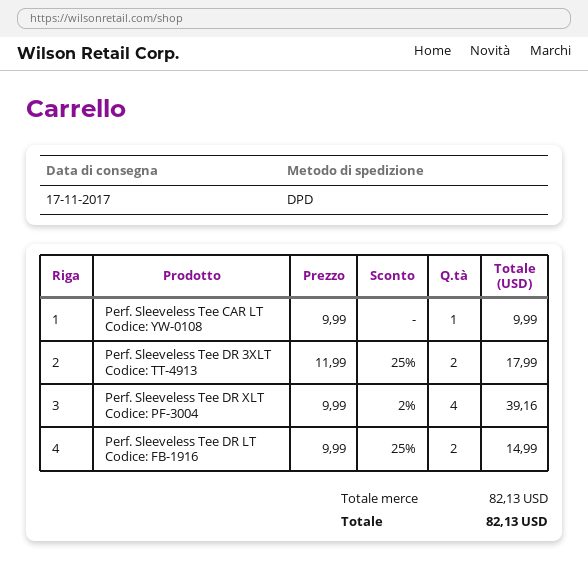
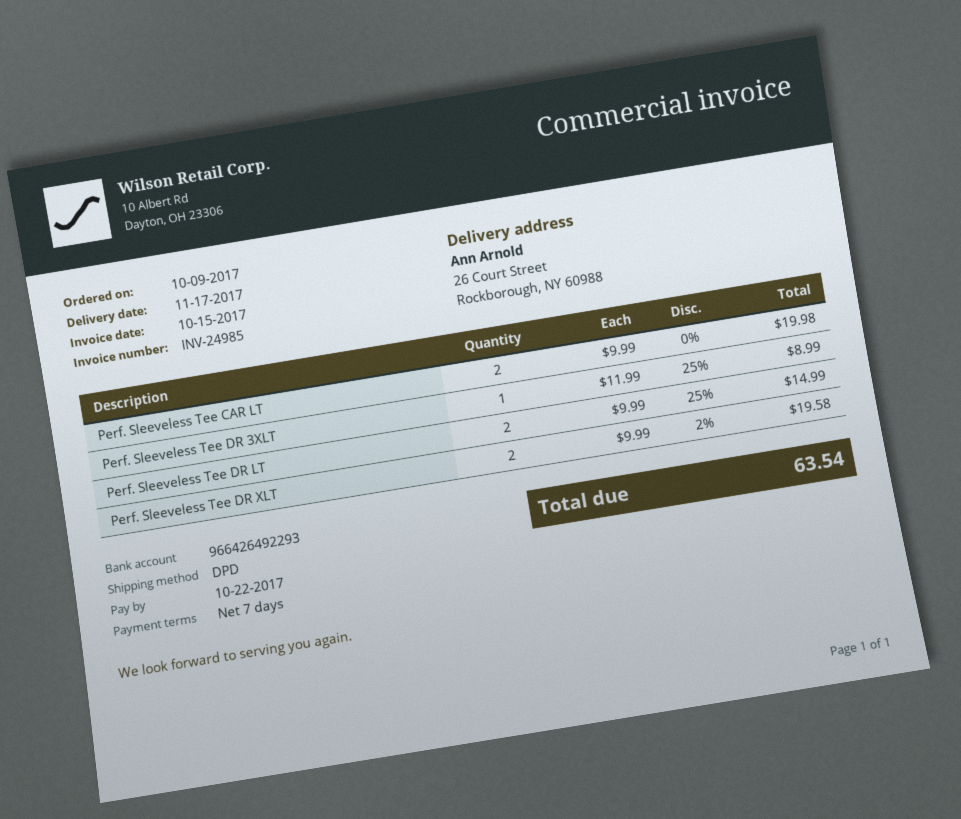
Perf. Sleeveless Tee CAR LT: 1 x 9.99 = 9.99 -> 2 x 9.99 = 19.98
Perf. Sleeveless Tee DR 3XLT: 2 x 11.99 - 25% = 17.99 -> 1 x 11.99 - 25% = 8.99
Perf. Sleeveless Tee DR XLT: 4 x 9.99 - 2% = 39.16 -> 2 x 9.99 - 2% = 19.58
total: 82.13 -> 63.54

